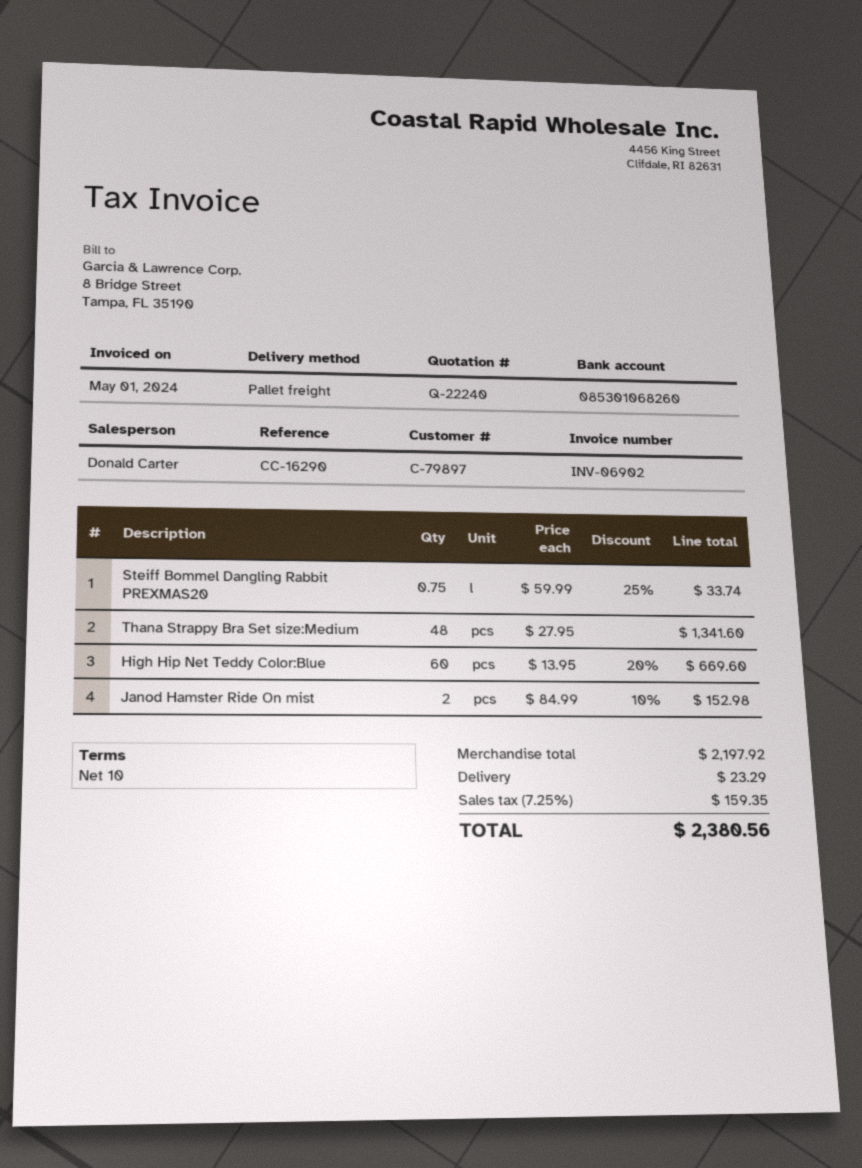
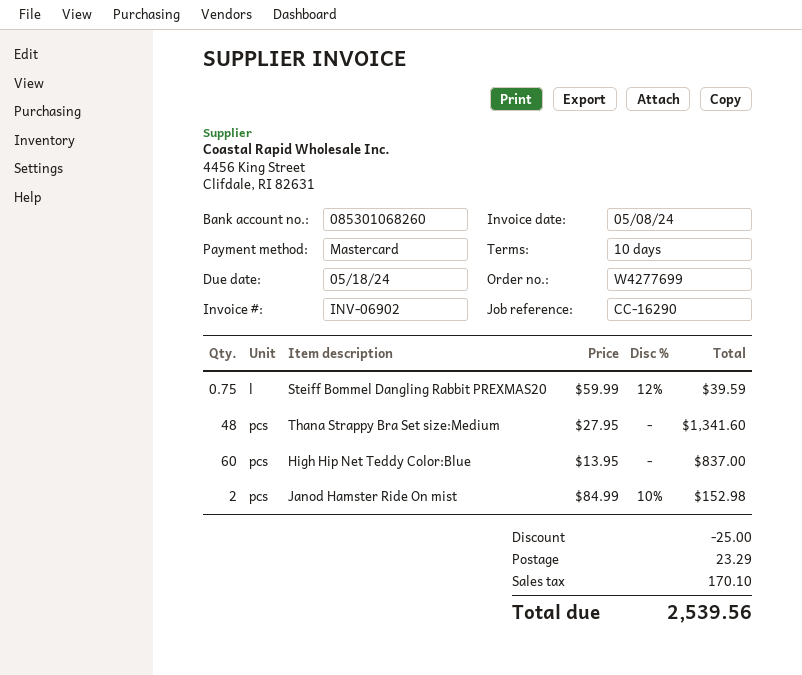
invoice date: 2024-05-01 -> 2024-05-08
Steiff Bommel Dangling Rabbit PREXMAS20: 0.75 x 59.99 - 25% = 33.74 -> 0.75 x 59.99 - 12% = 39.59
High Hip Net Teddy Color:Blue: 60 x 13.95 - 20% = 669.60 -> 60 x 13.95 = 837.00
discount: none -> 25.00
tax: 159.35 -> 170.10
total: 2380.56 -> 2539.56

